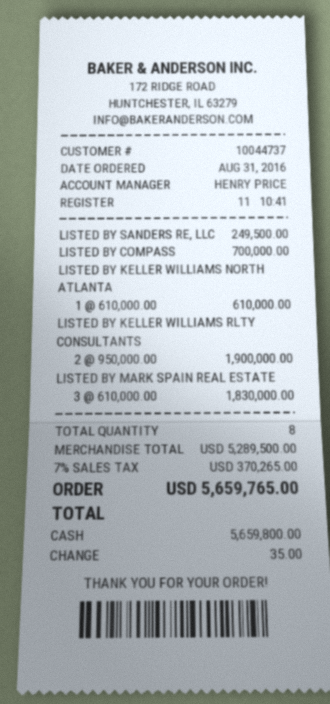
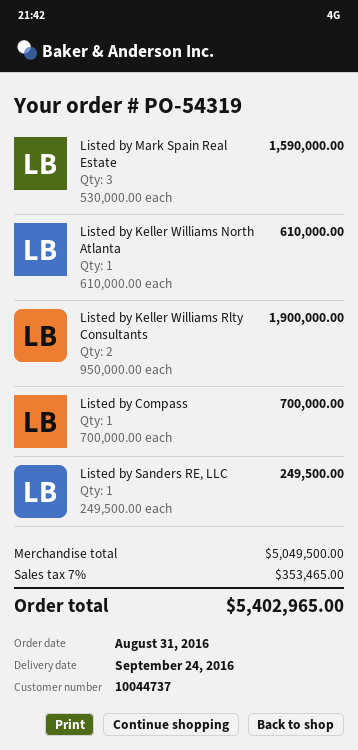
LISTED BY MARK SPAIN REAL ESTATE: 3 x 610000.00 = 1830000.00 -> 3 x 530000.00 = 1590000.00
subtotal: 5289500.00 -> 5049500.00
tax: 7% = 370265.00 -> 7% = 353465.00
total: 5659765.00 -> 5402965.00

